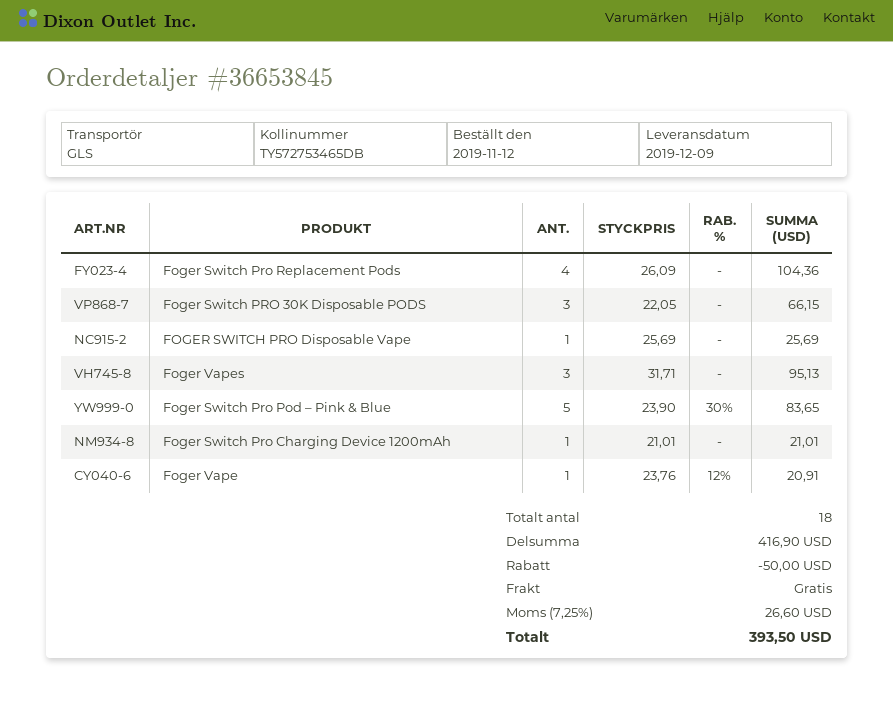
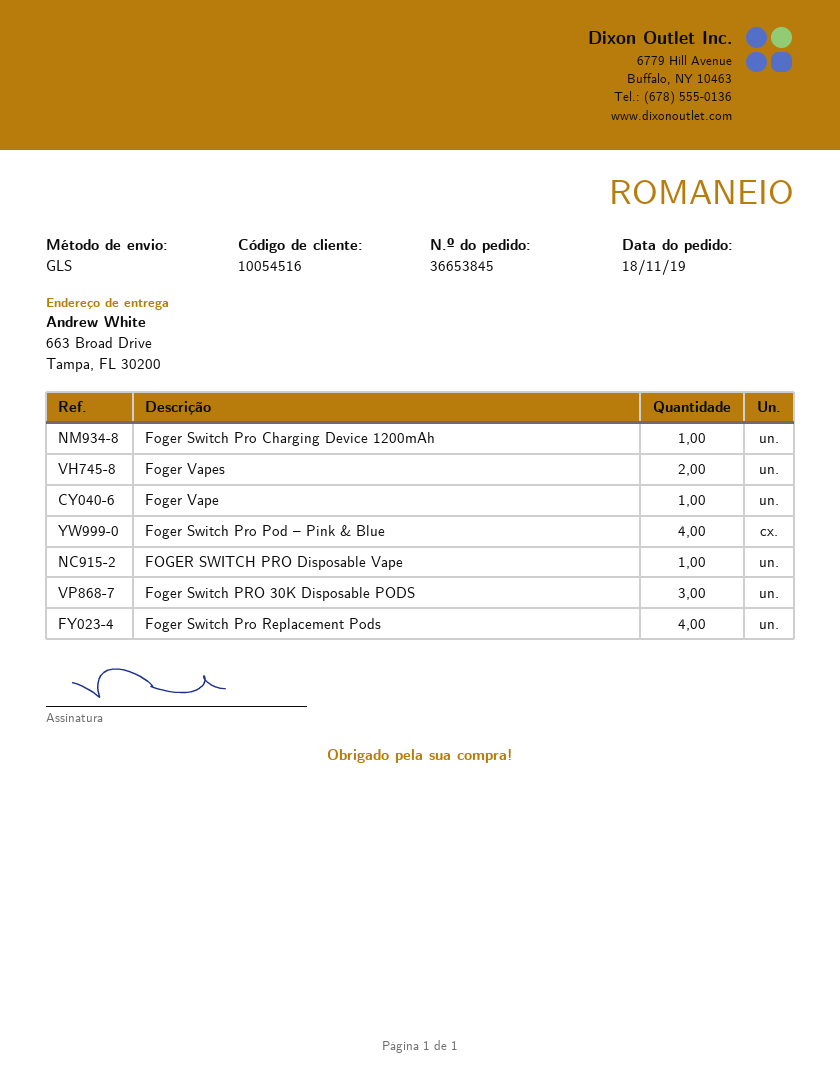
order date: 2019-11-12 -> 2019-11-18
Foger Vapes: 3 -> 2
Foger Switch Pro Pod – Pink & Blue: 5 -> 4

